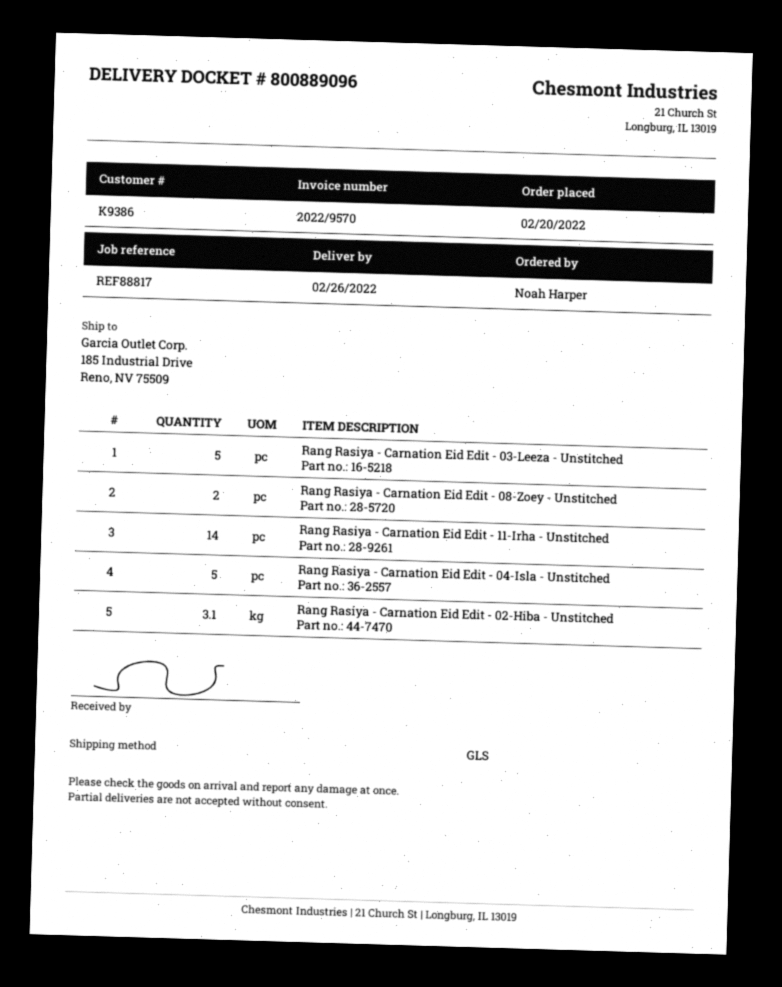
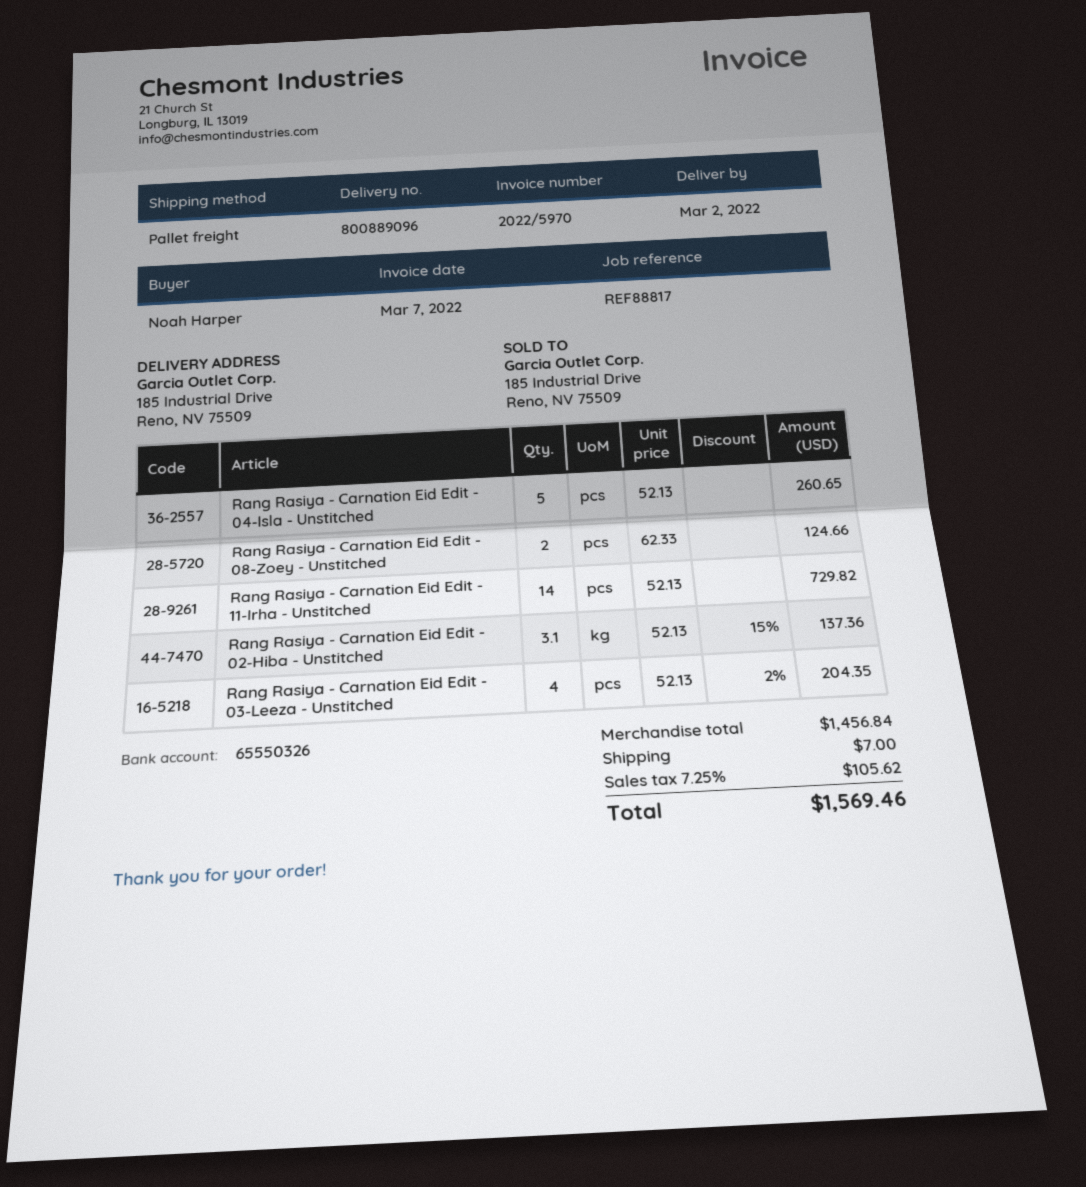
delivery date: 2022-02-26 -> 2022-03-02
invoice number: 2022/9570 -> 2022/5970
shipping method: GLS -> pallet freight
Rang Rasiya - Carnation Eid Edit - 03-Leeza - Unstitched: 5 -> 4

